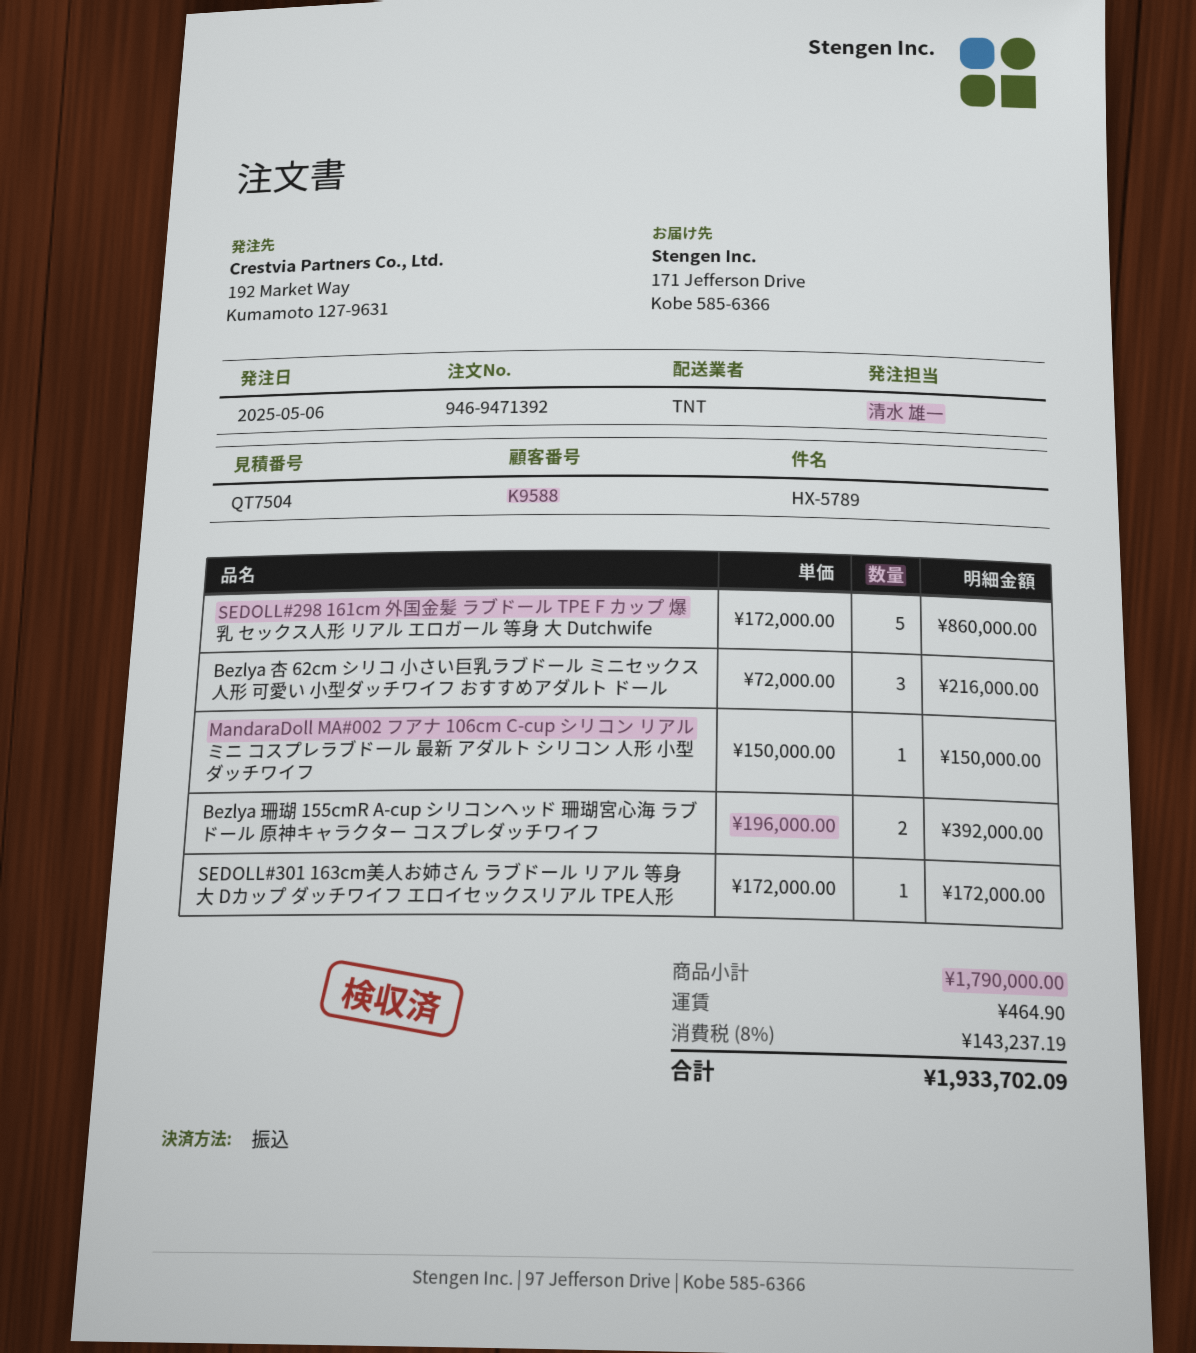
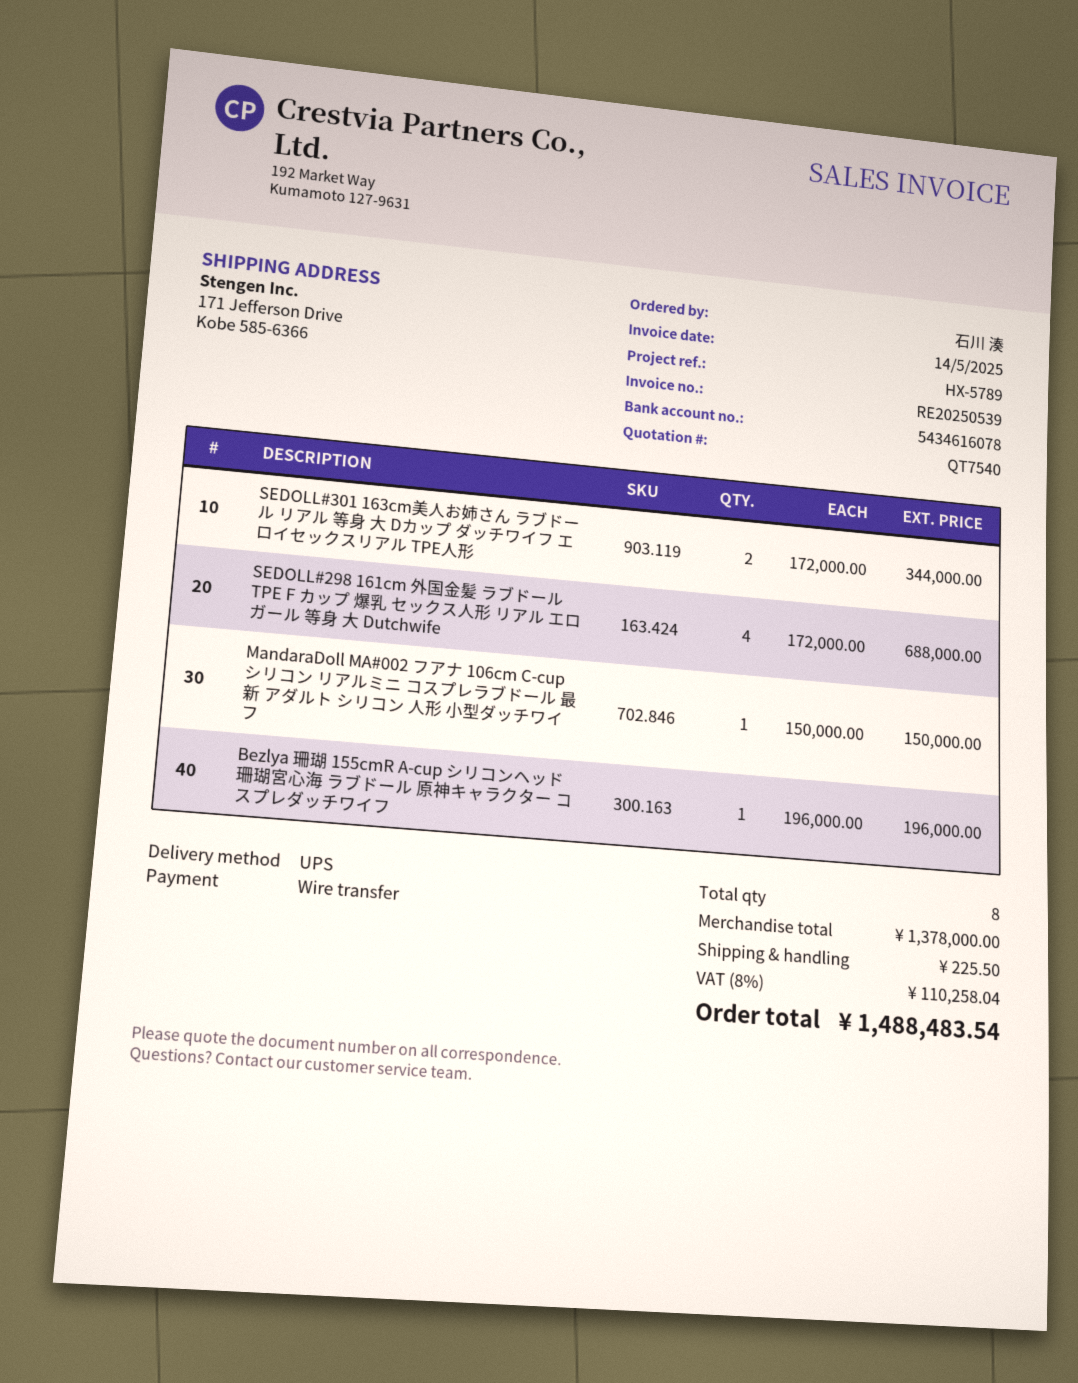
quote number: QT7504 -> QT7540
ordered by: 清水 雄一 -> 石川 湊
shipping method: TNT -> UPS
SEDOLL#298 161cm 外国金髪 ラブドール TPE F カップ 爆乳 セックス人形 リアル エロガール 等身 大 Dutchwife: 5 x 172000.00 = 860000.00 -> 4 x 172000.00 = 688000.00
Bezlya 杏 62cm シリコ 小さい巨乳ラブドール ミニセックス人形 可愛い 小型ダッチワイフ おすすめアダルト ドール: 3 x 72000.00 = 216000.00 -> none
Bezlya 珊瑚 155cmR A-cup シリコンヘッド 珊瑚宮心海 ラブドール 原神キャラクター コスプレダッチワイフ: 2 x 196000.00 = 392000.00 -> 1 x 196000.00 = 196000.00
SEDOLL#301 163cm美人お姉さん ラブドール リアル 等身 大 Dカップ ダッチワイフ エロイセックスリアル TPE人形: 1 x 172000.00 = 172000.00 -> 2 x 172000.00 = 344000.00
subtotal: 1790000.00 -> 1378000.00
shipping: 464.90 -> 225.50
tax: 8% = 143237.19 -> 8% = 110258.04
total: 1933702.09 -> 1488483.54

